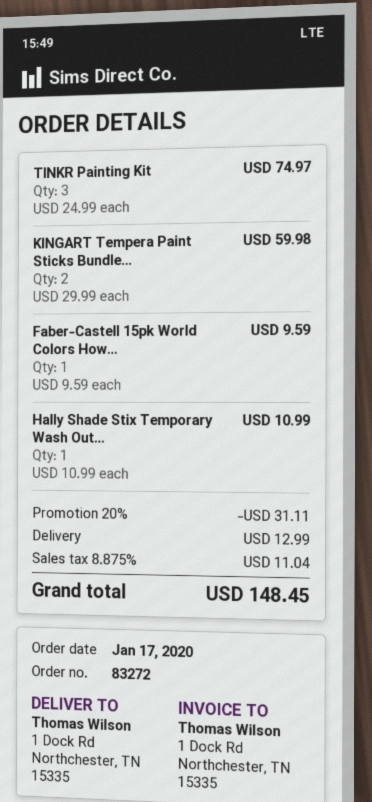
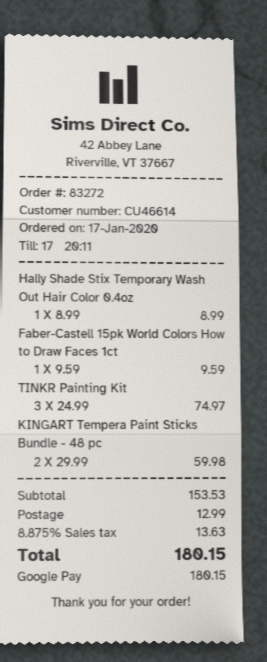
Hally Shade Stix Temporary Wash Out...: 1 x 10.99 = 10.99 -> 1 x 8.99 = 8.99
discount: 20% = 31.11 -> none
tax: 8.875% = 11.04 -> 8.875% = 13.63
total: 148.45 -> 180.15

